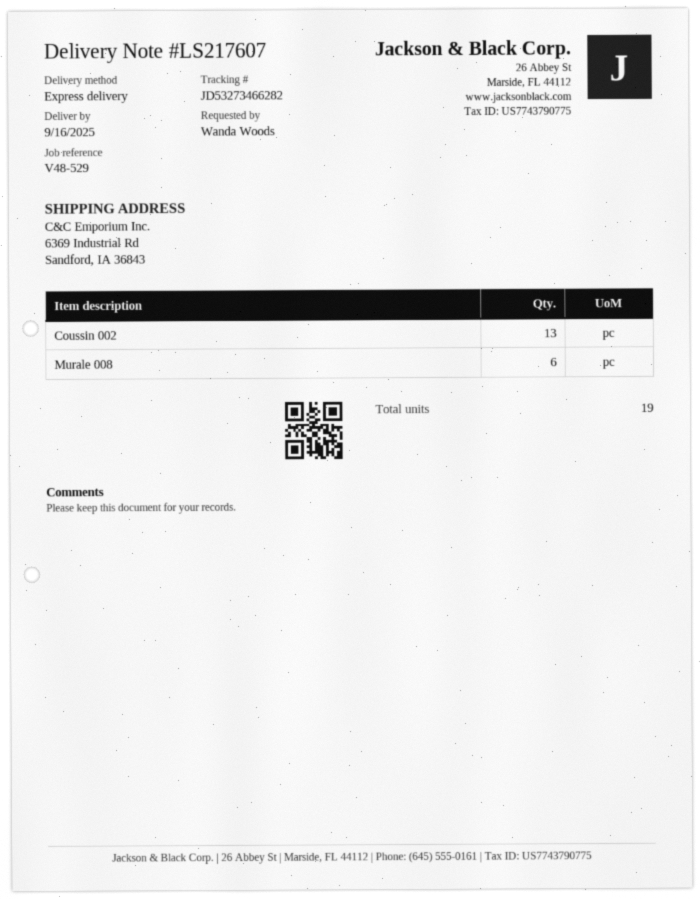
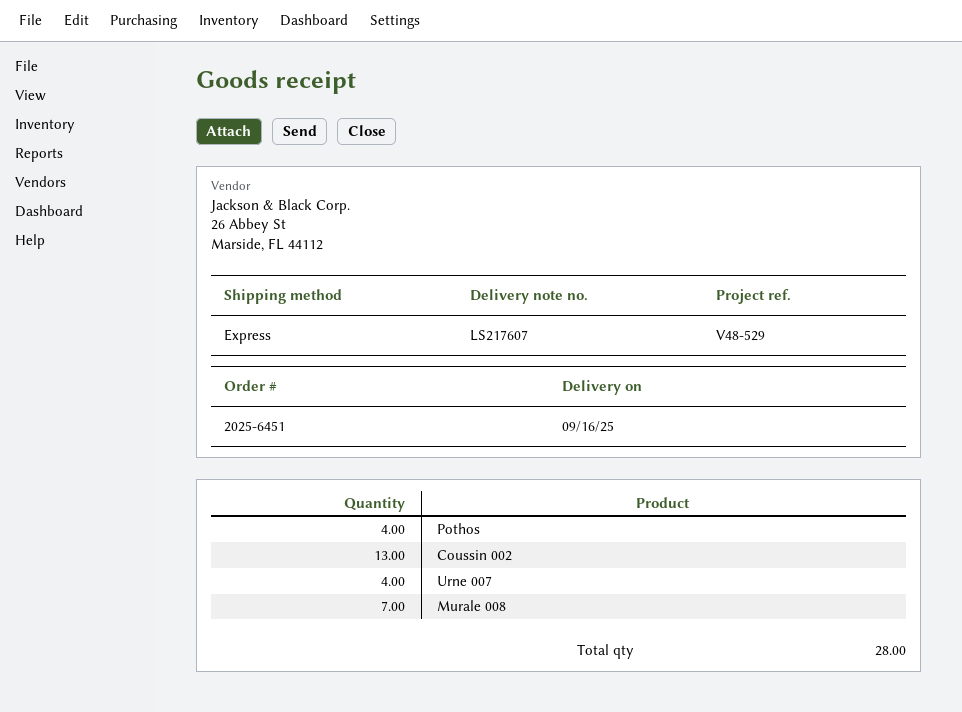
Murale 008: 6 -> 7
Pothos: none -> 4
Urne 007: none -> 4
total quantity: 19 -> 28

